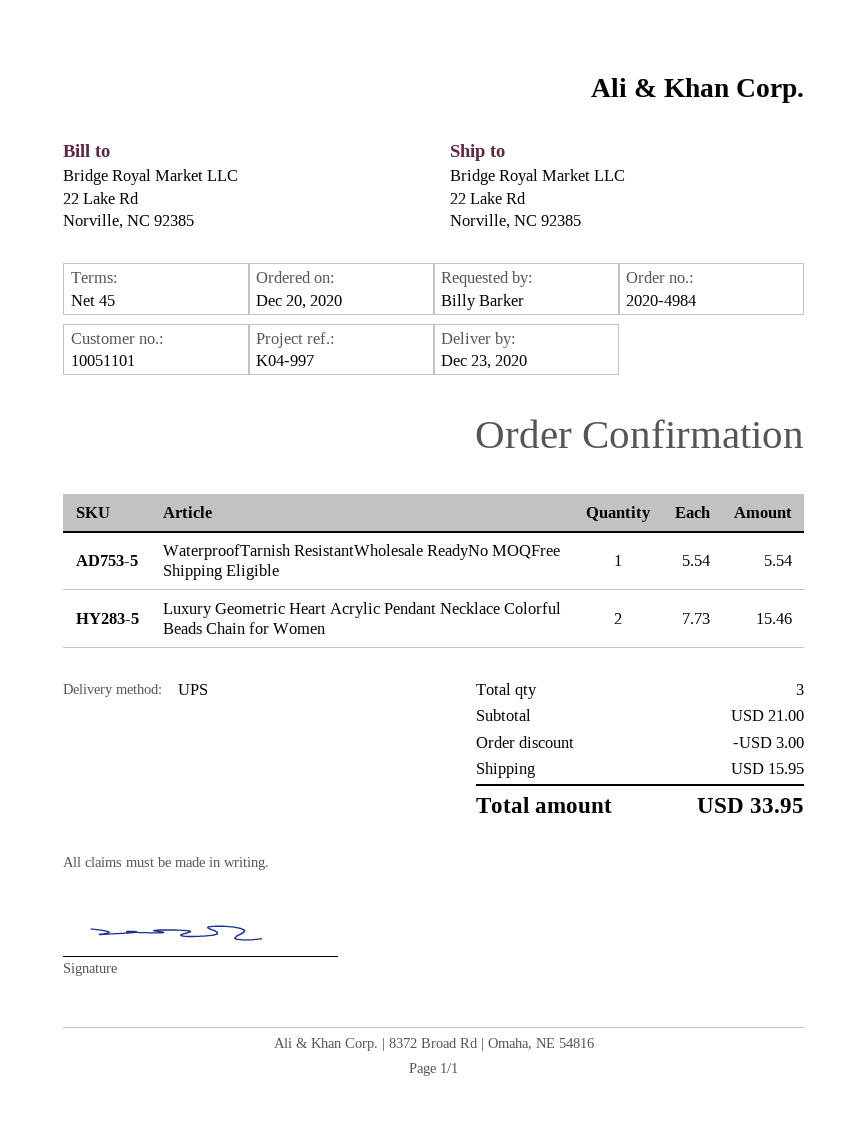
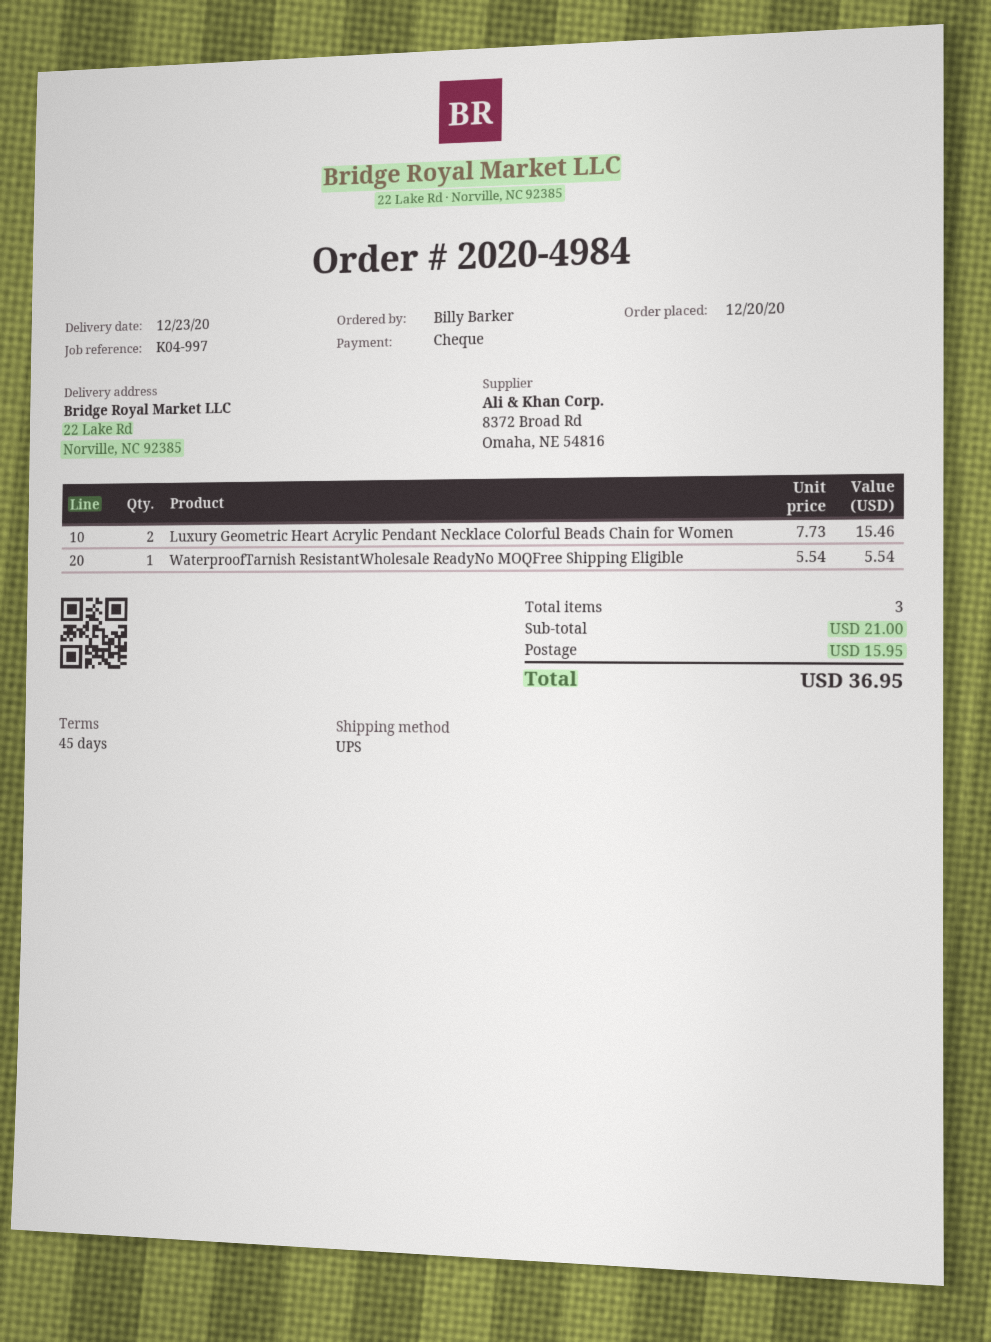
discount: 3.00 -> none
total: 33.95 -> 36.95

